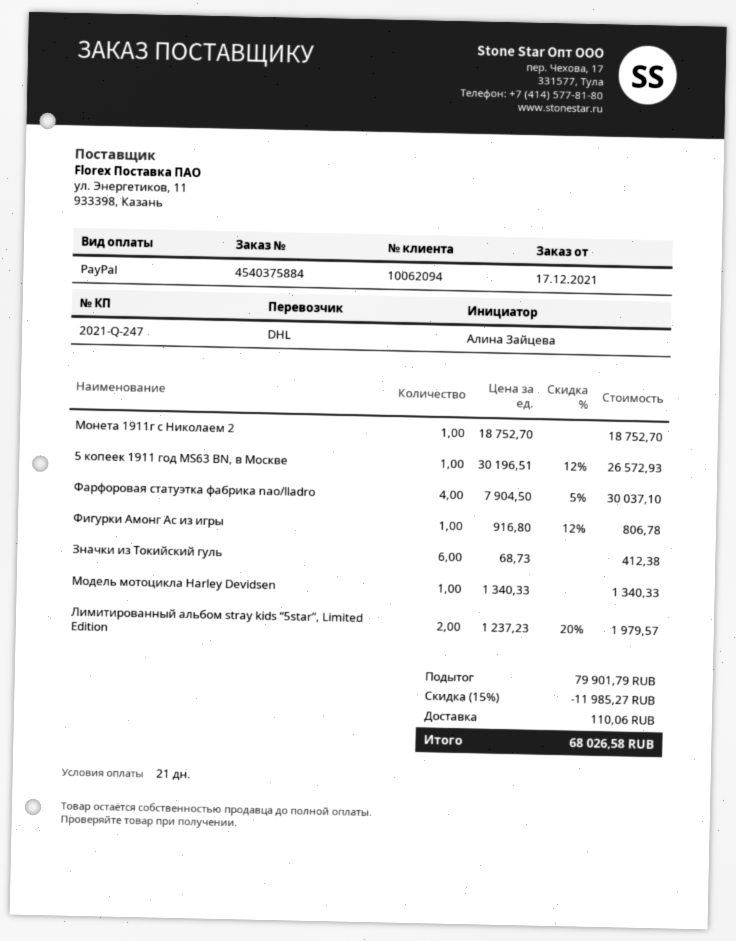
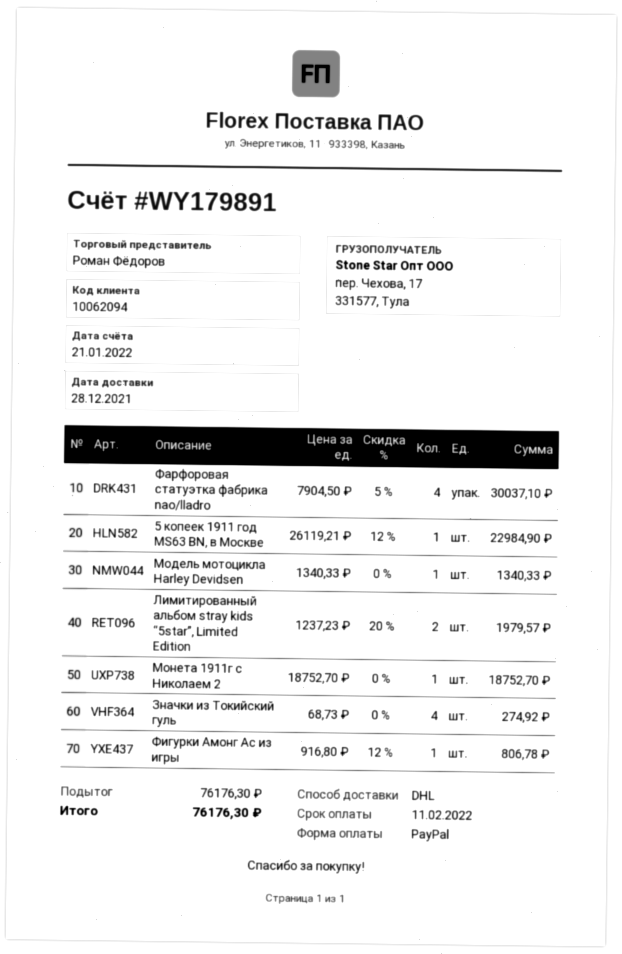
5 копеек 1911 год MS63 BN, в Москве: 1 x 30196.51 - 12% = 26572.93 -> 1 x 26119.21 - 12% = 22984.90
Значки из Токийский гуль: 6 x 68.73 = 412.38 -> 4 x 68.73 = 274.92
subtotal: 79901.79 -> 76176.30
discount: 15% = 11985.27 -> none
shipping: 110.06 -> none
total: 68026.58 -> 76176.30

